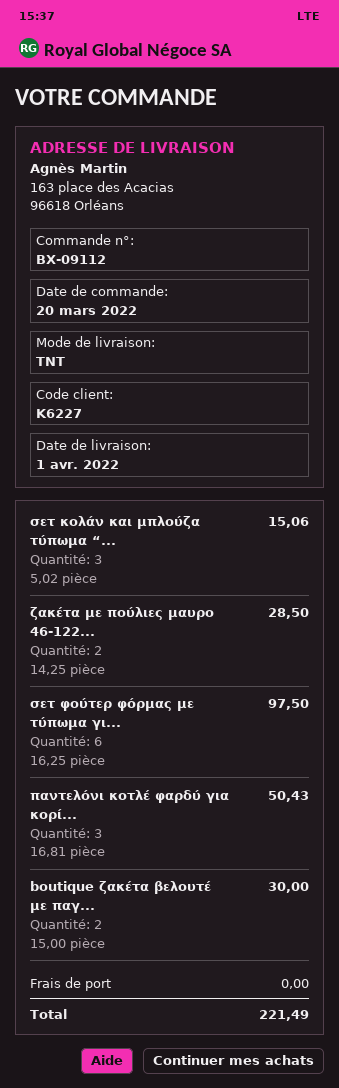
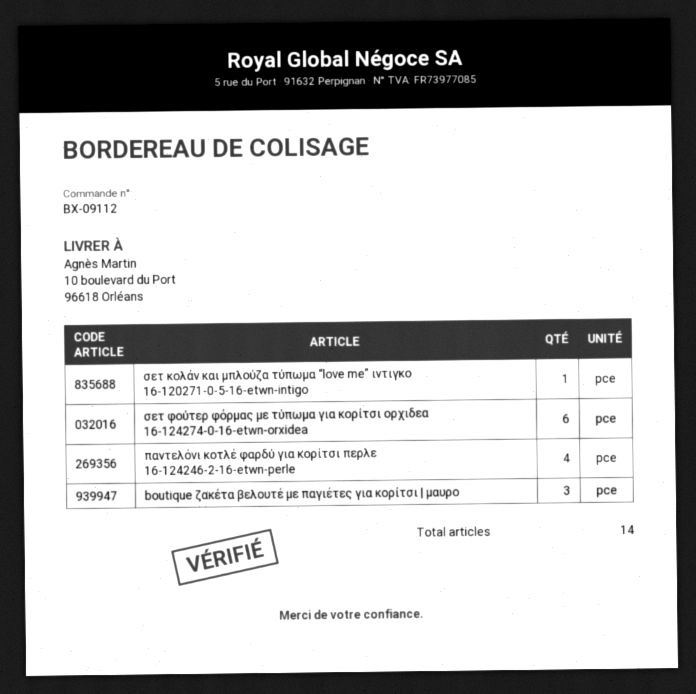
ship to: 163 place des Acacias, 96618 Orléans -> 10 boulevard du Port, 96618 Orléans
σετ κολάν και μπλούζα τύπωμα “...: 3 -> 1
ζακέτα με πούλιες μαυρο 46-122...: 2 -> none
παντελόνι κοτλέ φαρδύ για κορί...: 3 -> 4
boutique ζακέτα βελουτέ με παγ...: 2 -> 3

